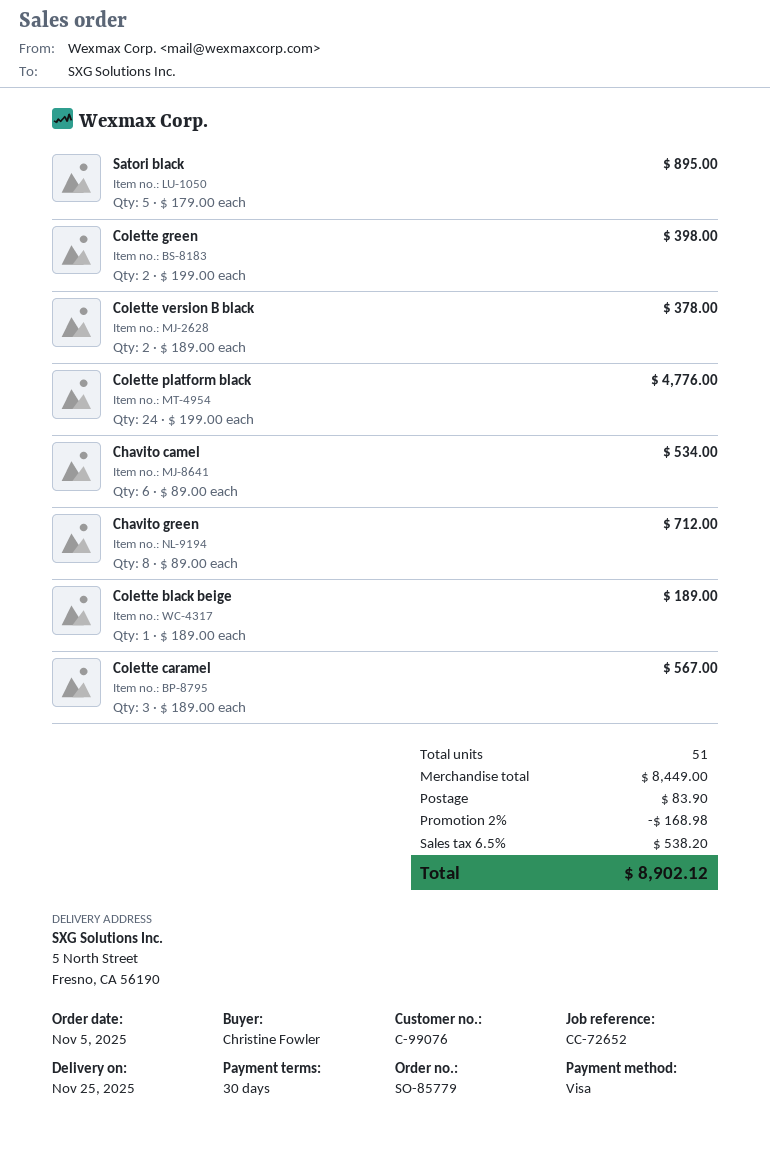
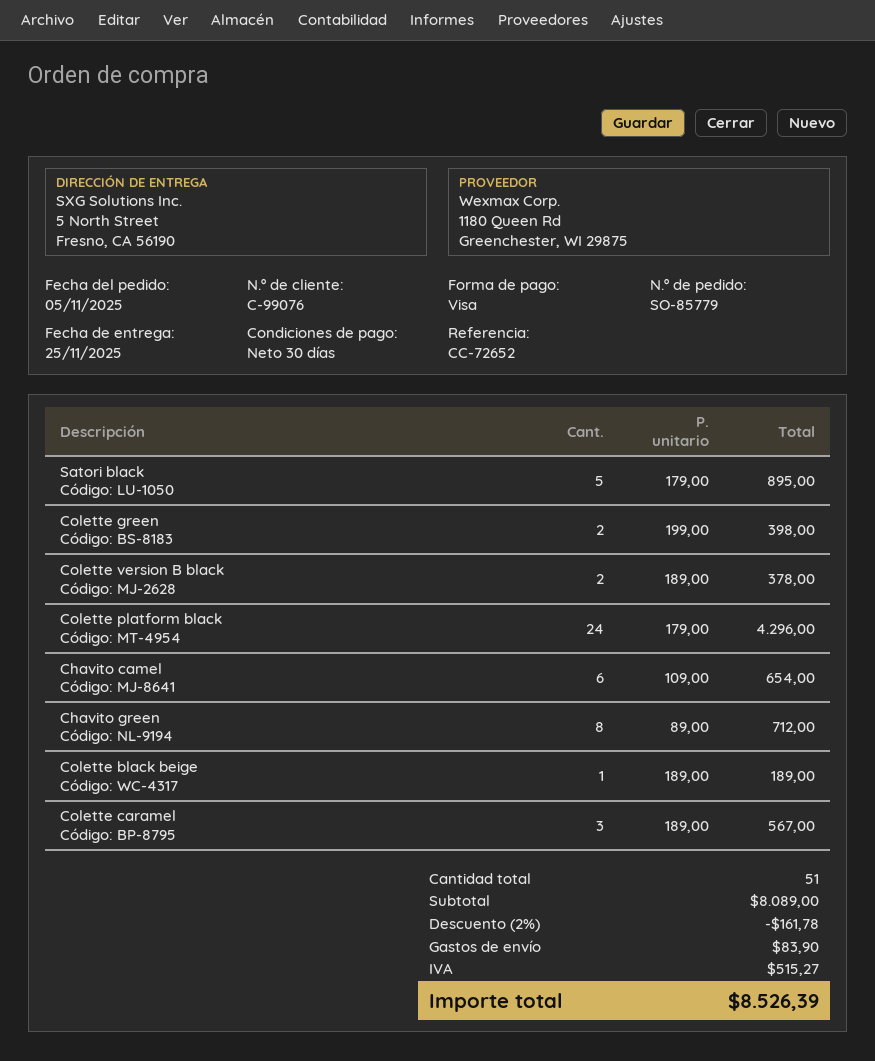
Colette platform black: 24 x 199.00 = 4776.00 -> 24 x 179.00 = 4296.00
Chavito camel: 6 x 89.00 = 534.00 -> 6 x 109.00 = 654.00
subtotal: 8449.00 -> 8089.00
discount: 2% = 168.98 -> 2% = 161.78
tax: 538.20 -> 515.27
total: 8902.12 -> 8526.39

